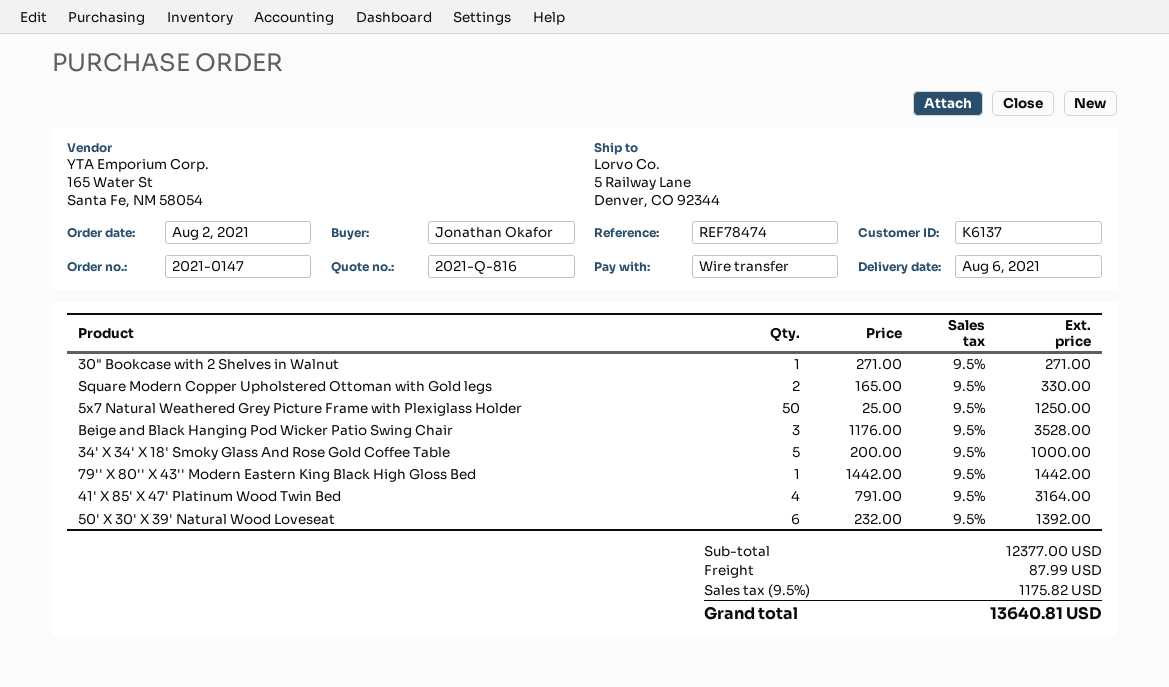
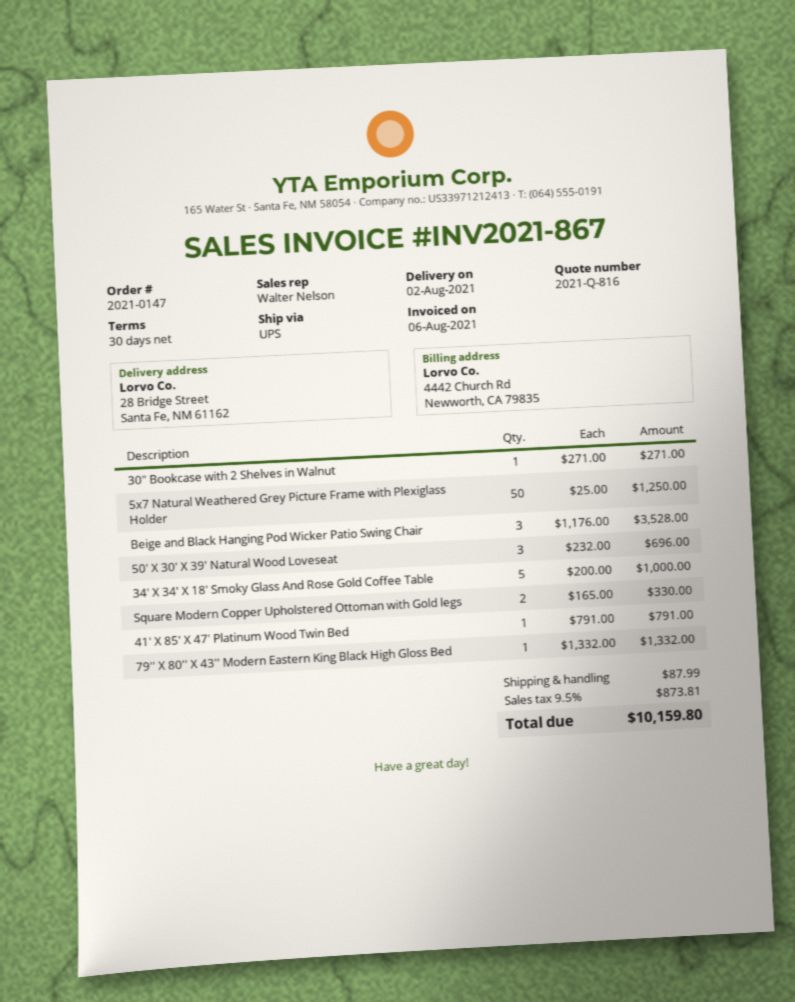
delivery date: 2021-08-06 -> 2021-08-02
ship to: 5 Railway Lane, Denver, CO 92344 -> 28 Bridge Street, Santa Fe, NM 61162
79'' X 80'' X 43'' Modern Eastern King Black High Gloss Bed: 1 x 1442.00 = 1442.00 -> 1 x 1332.00 = 1332.00
41' X 85' X 47' Platinum Wood Twin Bed: 4 x 791.00 = 3164.00 -> 1 x 791.00 = 791.00
50' X 30' X 39' Natural Wood Loveseat: 6 x 232.00 = 1392.00 -> 3 x 232.00 = 696.00
tax: 9.5% = 1175.82 -> 9.5% = 873.81
total: 13640.81 -> 10159.80

